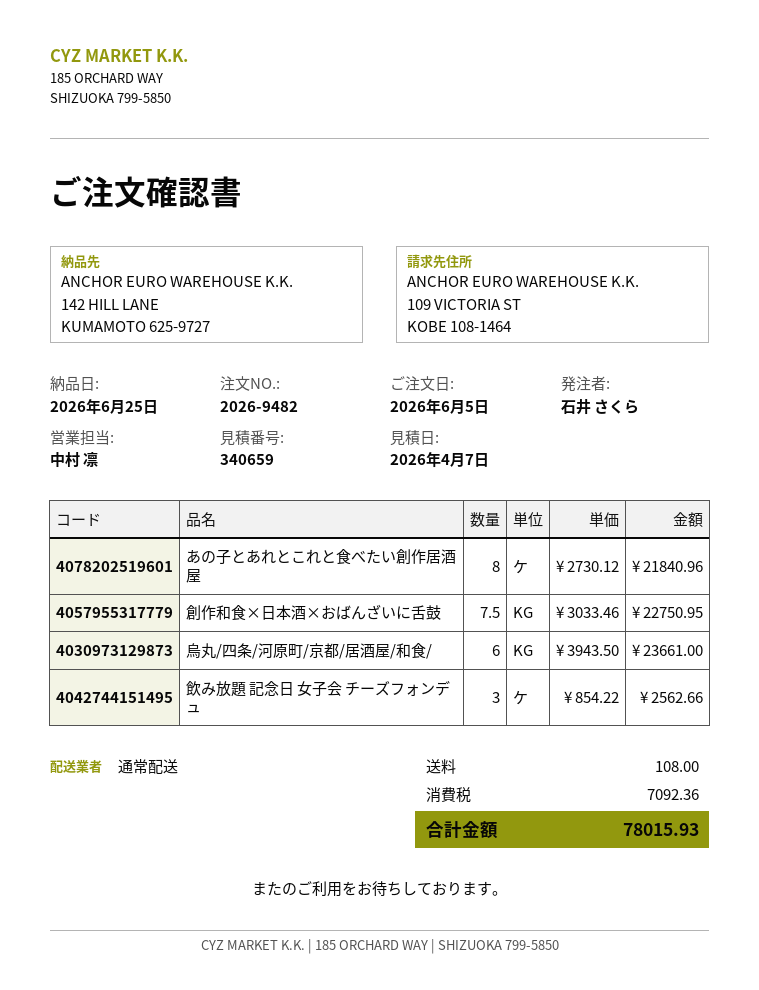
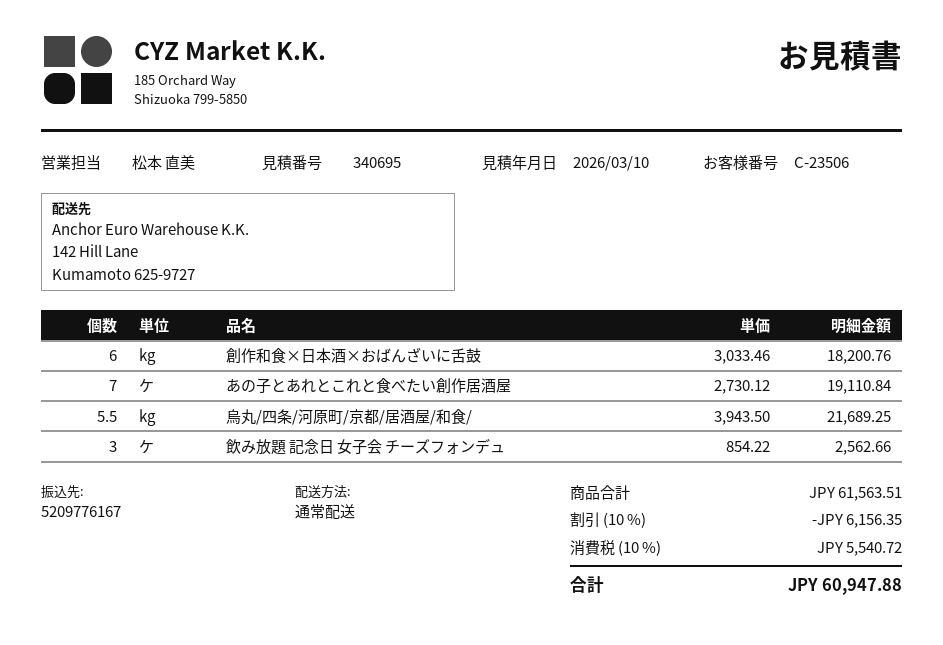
quote number: 340659 -> 340695
quote date: 2026-04-07 -> 2026-03-10
sales rep: 中村 凛 -> 松本 直美
あの子とあれとこれと食べたい創作居酒屋: 8 x 2730.12 = 21840.96 -> 7 x 2730.12 = 19110.84
創作和食×日本酒×おばんざいに舌鼓: 7.5 x 3033.46 = 22750.95 -> 6 x 3033.46 = 18200.76
烏丸/四条/河原町/京都/居酒屋/和食/: 6 x 3943.50 = 23661.00 -> 5.5 x 3943.50 = 21689.25
discount: none -> 10% = 6156.35
shipping: 108.00 -> none
tax: 7092.36 -> 5540.72
total: 78015.93 -> 60947.88

